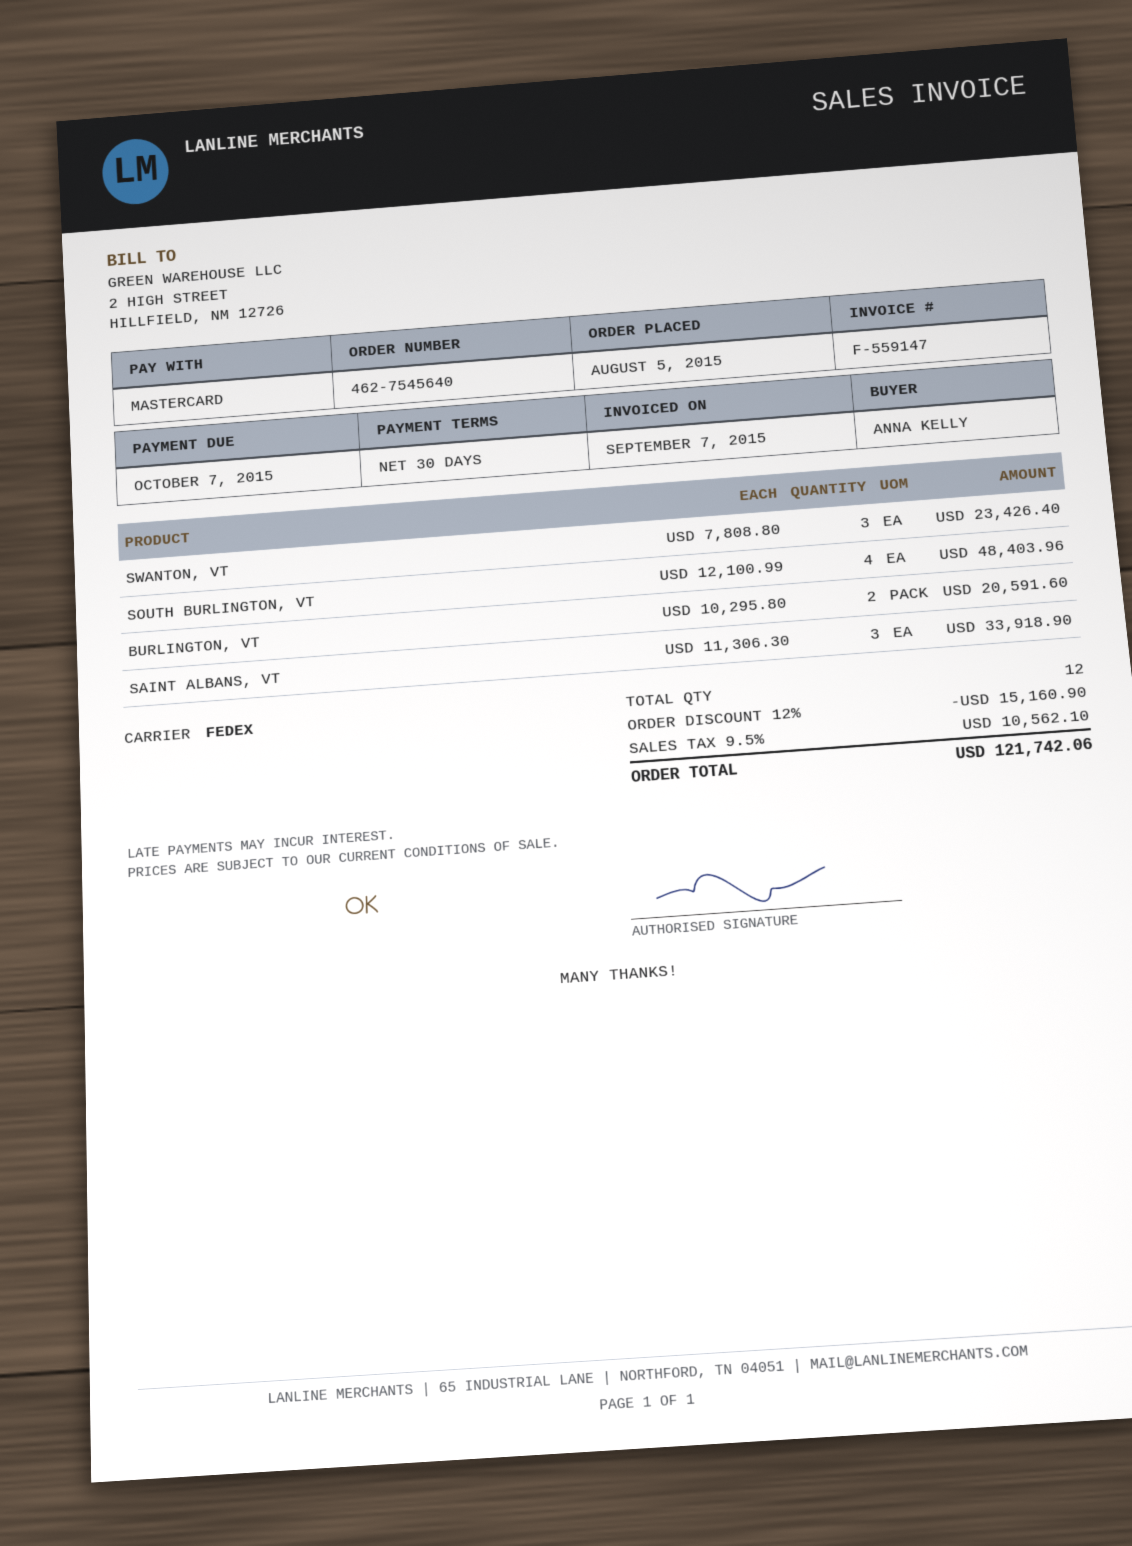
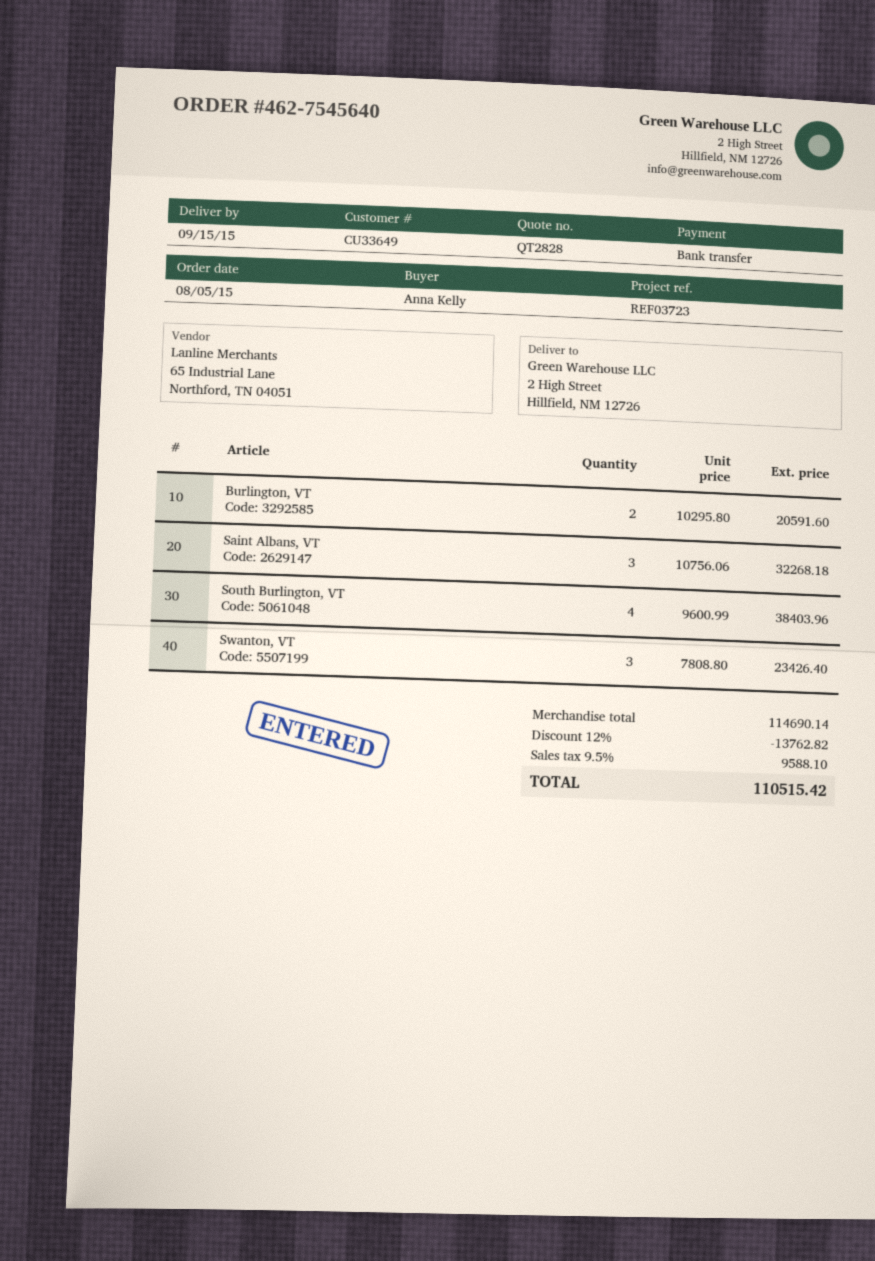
payment method: Mastercard -> bank transfer
SOUTH BURLINGTON, VT: 4 x 12100.99 = 48403.96 -> 4 x 9600.99 = 38403.96
SAINT ALBANS, VT: 3 x 11306.30 = 33918.90 -> 3 x 10756.06 = 32268.18
discount: 12% = 15160.90 -> 12% = 13762.82
tax: 9.5% = 10562.10 -> 9.5% = 9588.10
total: 121742.06 -> 110515.42

